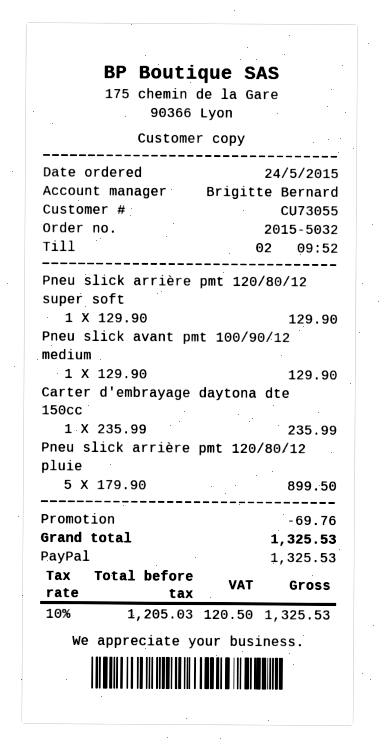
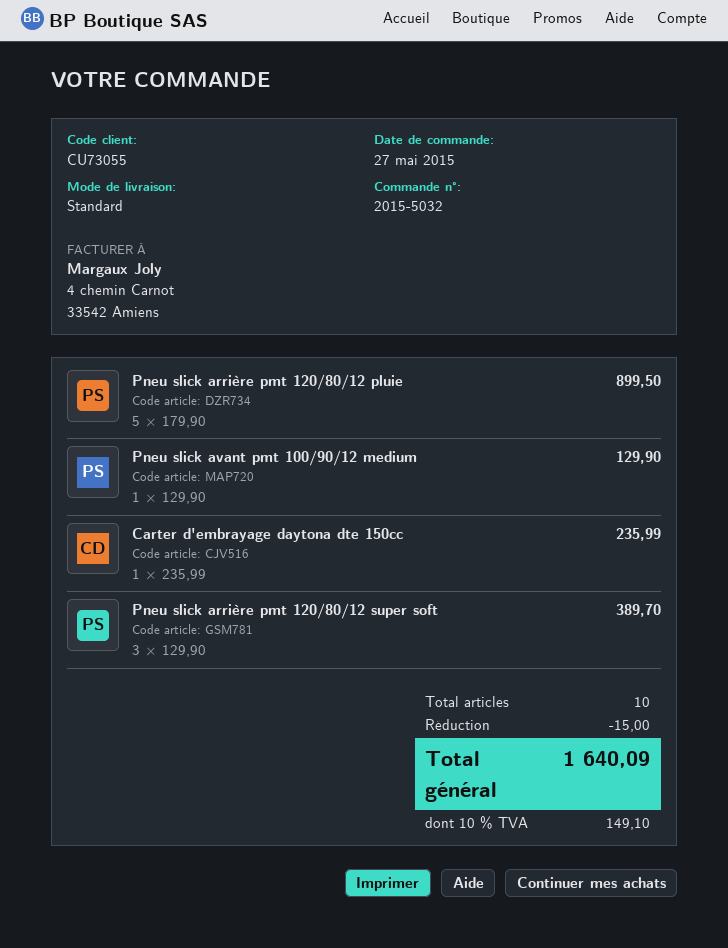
order date: 2015-05-24 -> 2015-05-27
Pneu slick arrière pmt 120/80/12 super soft: 1 x 129.90 = 129.90 -> 3 x 129.90 = 389.70
discount: 69.76 -> 15.00
tax: 10% = 120.50 -> 10% = 149.10
total: 1325.53 -> 1640.09

